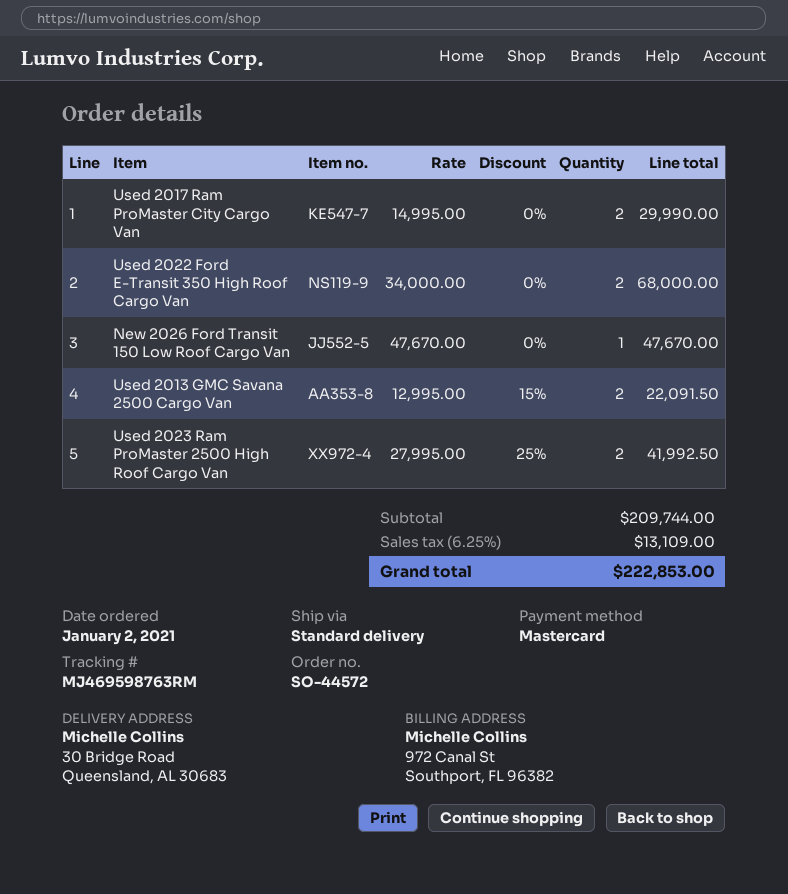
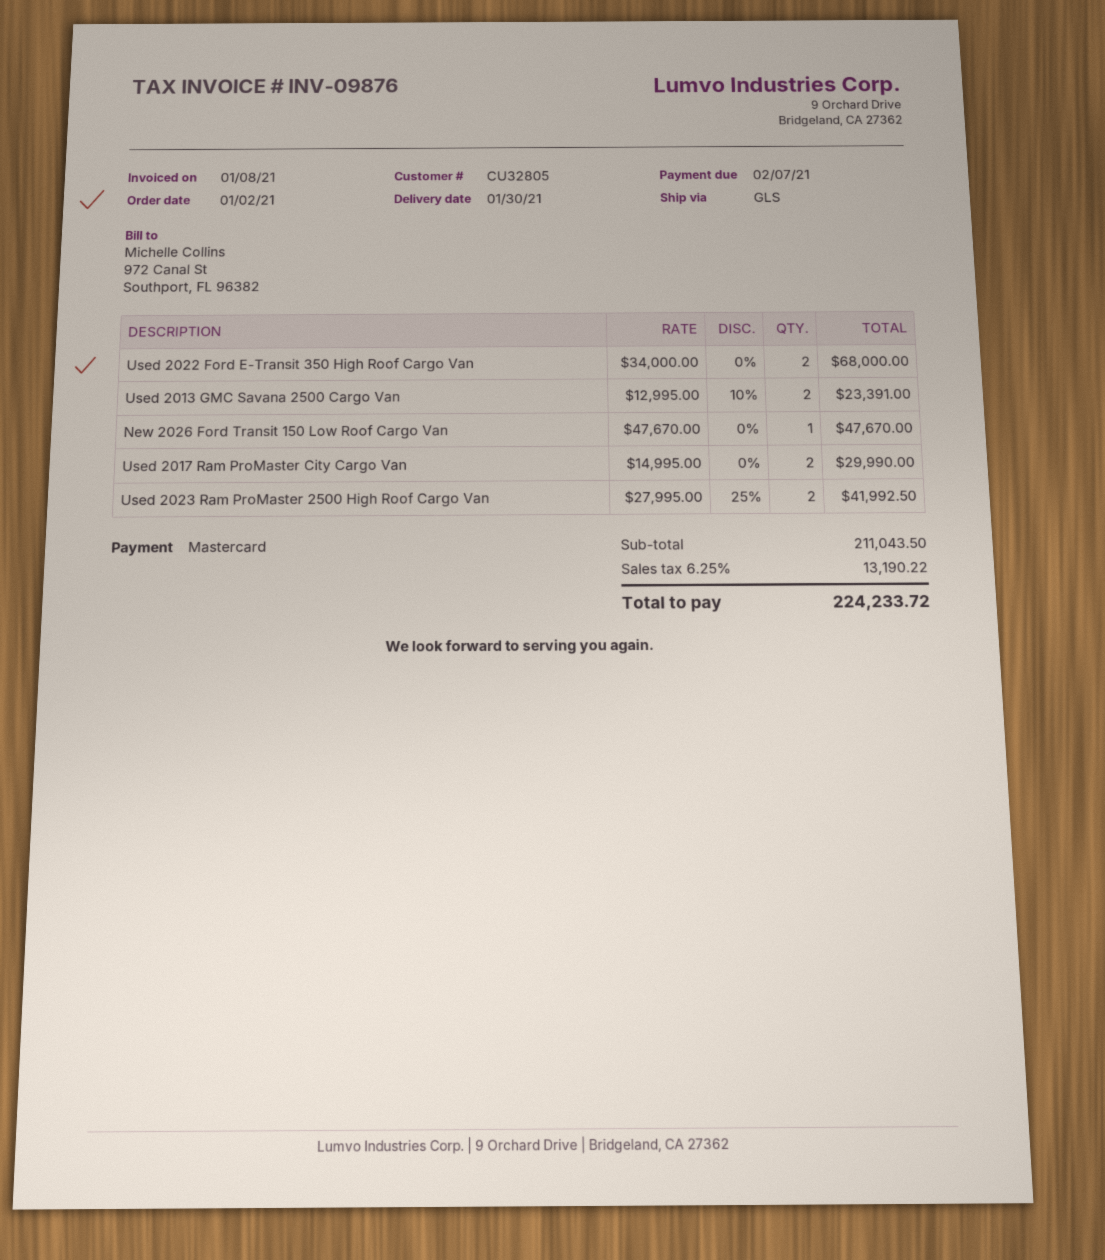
shipping method: standard -> GLS
Used 2013 GMC Savana 2500 Cargo Van: 2 x 12995.00 - 15% = 22091.50 -> 2 x 12995.00 - 10% = 23391.00
subtotal: 209744.00 -> 211043.50
tax: 6.25% = 13109.00 -> 6.25% = 13190.22
total: 222853.00 -> 224233.72

